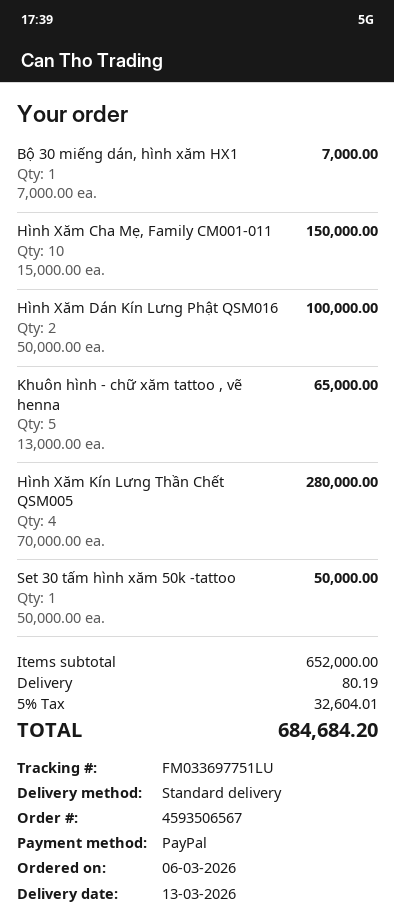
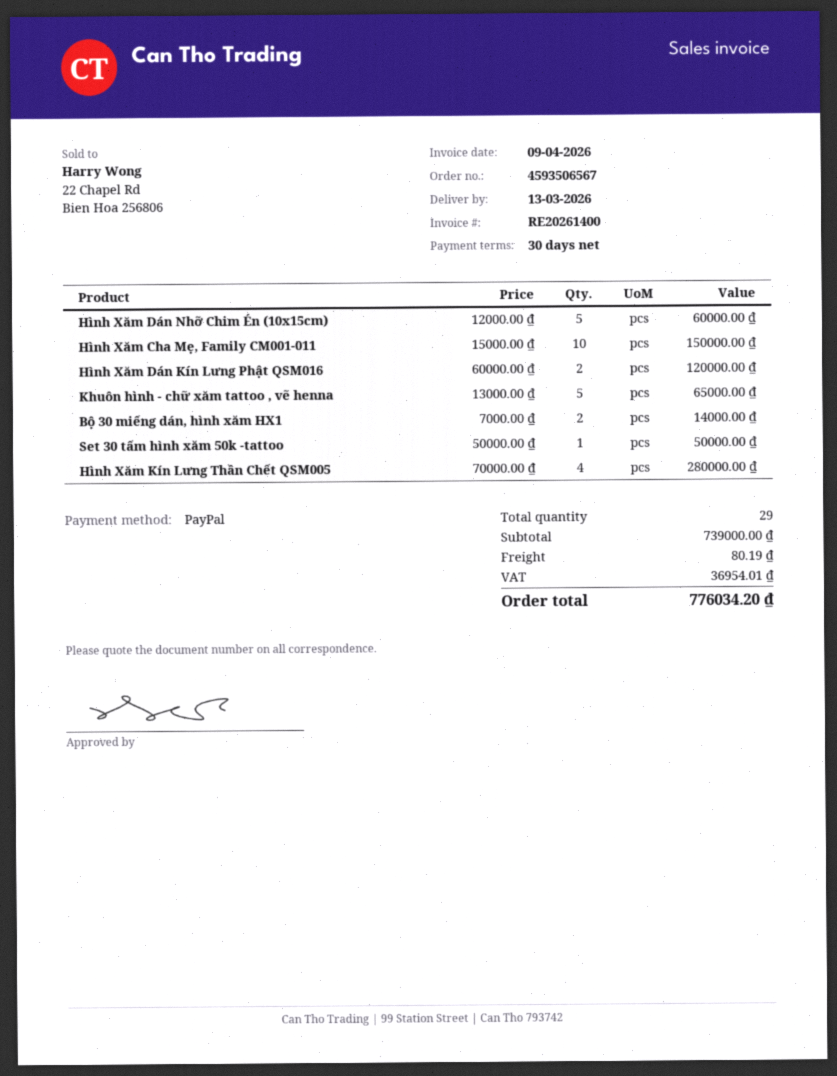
Bộ 30 miếng dán, hình xăm HX1: 1 x 7000.00 = 7000.00 -> 2 x 7000.00 = 14000.00
Hình Xăm Dán Kín Lưng Phật QSM016: 2 x 50000.00 = 100000.00 -> 2 x 60000.00 = 120000.00
Hình Xăm Dán Nhỡ Chim Én (10x15cm): none -> 5 x 12000.00 = 60000.00
subtotal: 652000.00 -> 739000.00
tax: 32604.01 -> 36954.01
total: 684684.20 -> 776034.20

